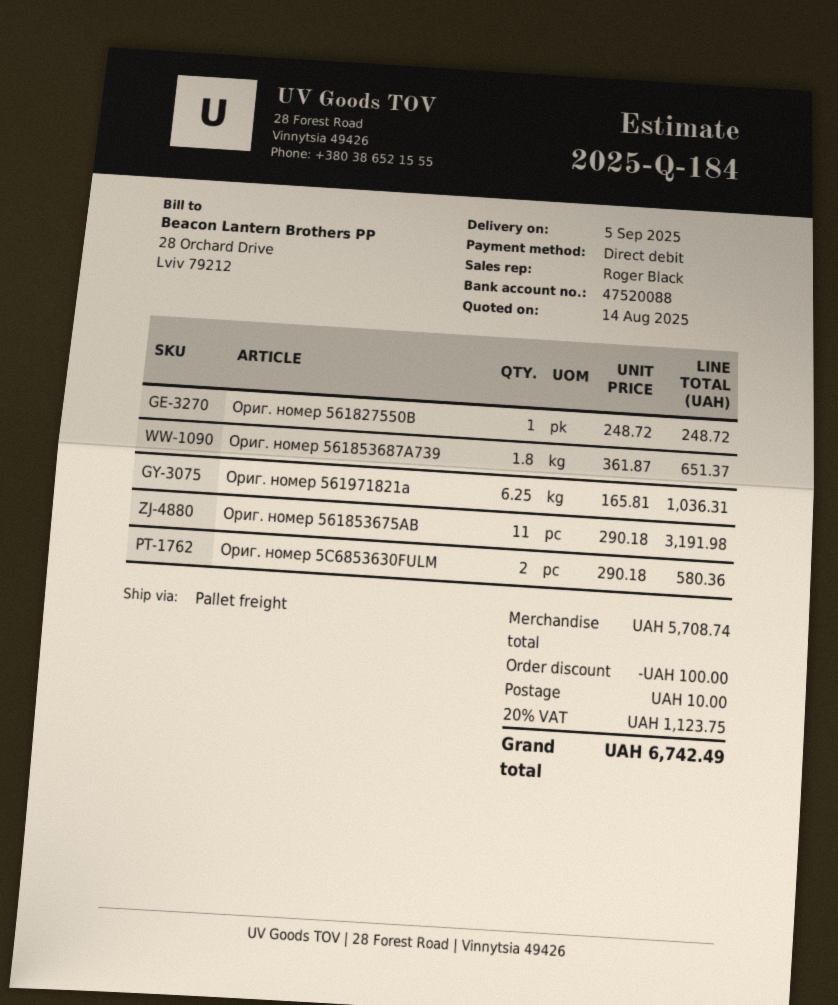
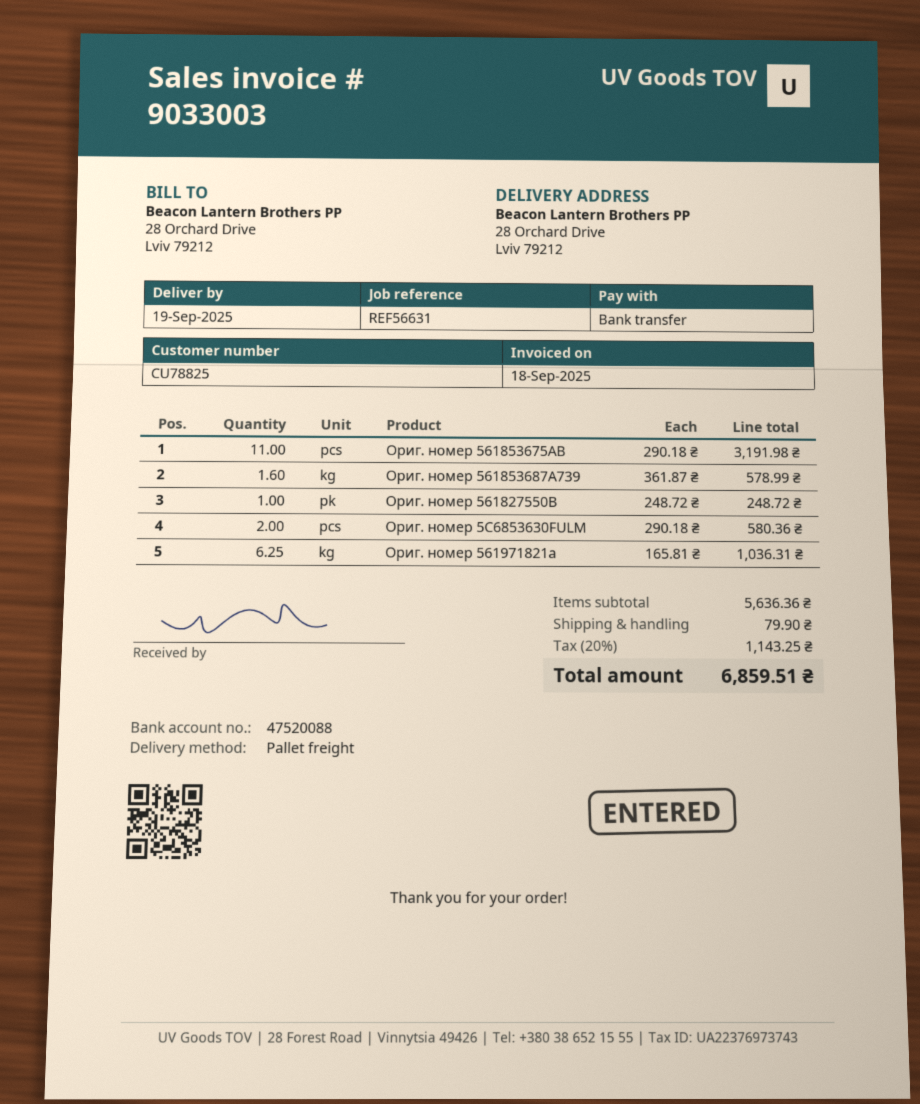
delivery date: 2025-09-05 -> 2025-09-19
payment method: direct debit -> bank transfer
Ориг. номер 561853687A739: 1.8 x 361.87 = 651.37 -> 1.6 x 361.87 = 578.99
subtotal: 5708.74 -> 5636.36
discount: 100.00 -> none
shipping: 10.00 -> 79.90
tax: 20% = 1123.75 -> 20% = 1143.25
total: 6742.49 -> 6859.51

